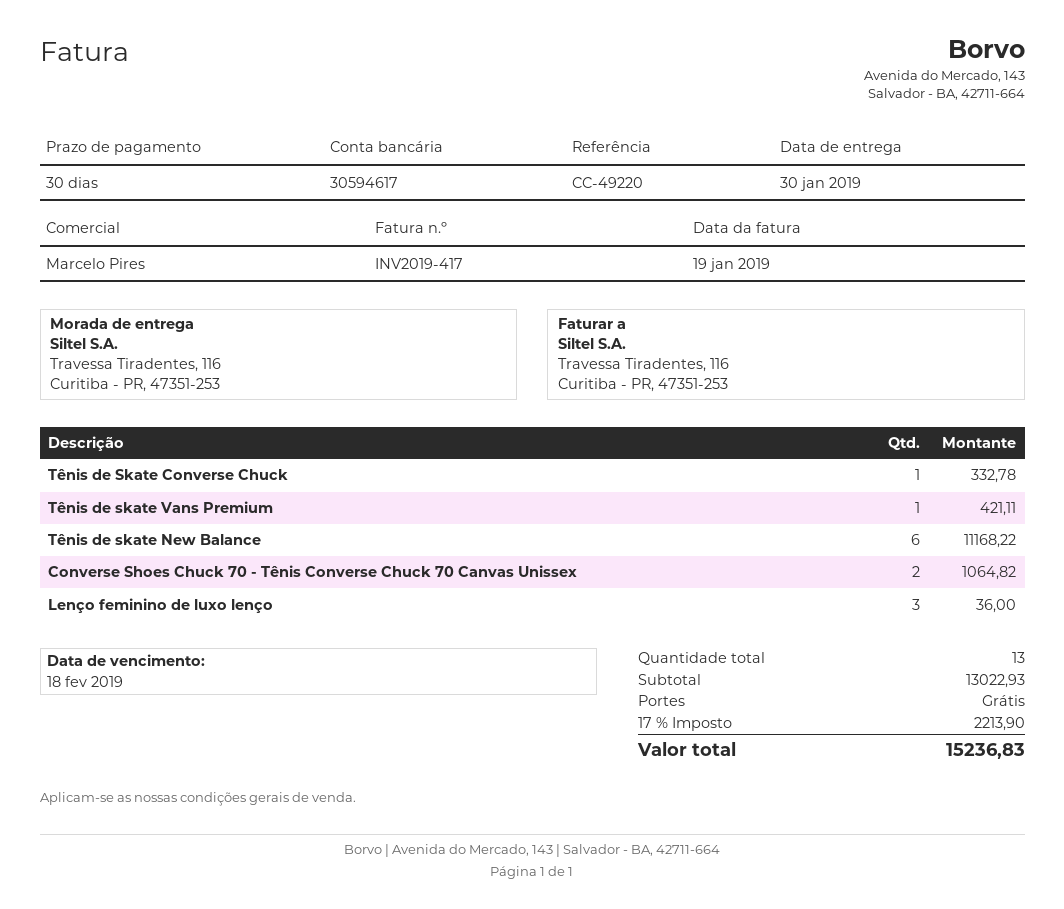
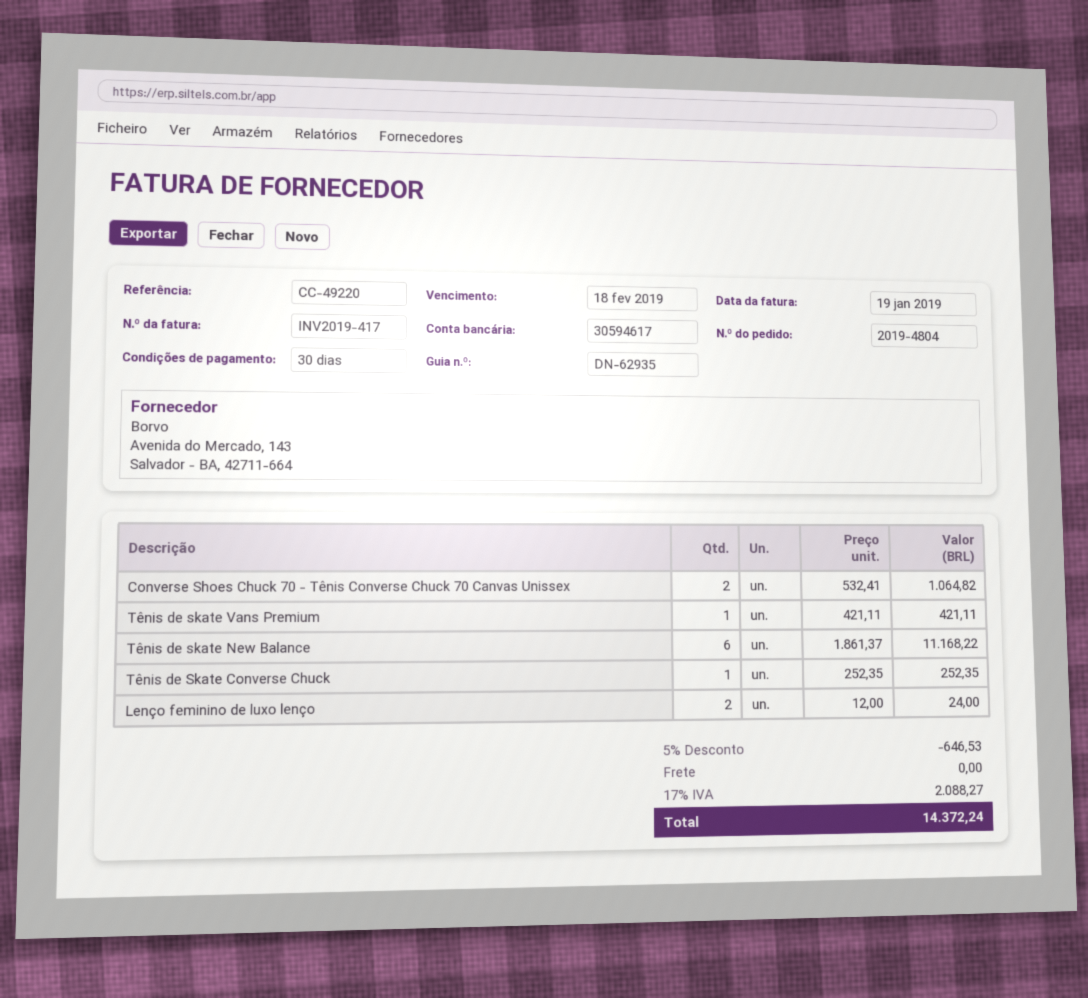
Tênis de Skate Converse Chuck: 1 for 332.78 -> 1 for 252.35
Lenço feminino de luxo lenço: 3 for 36.00 -> 2 for 24.00
discount: none -> 5% = 646.53
tax: 17% = 2213.90 -> 17% = 2088.27
total: 15236.83 -> 14372.24

